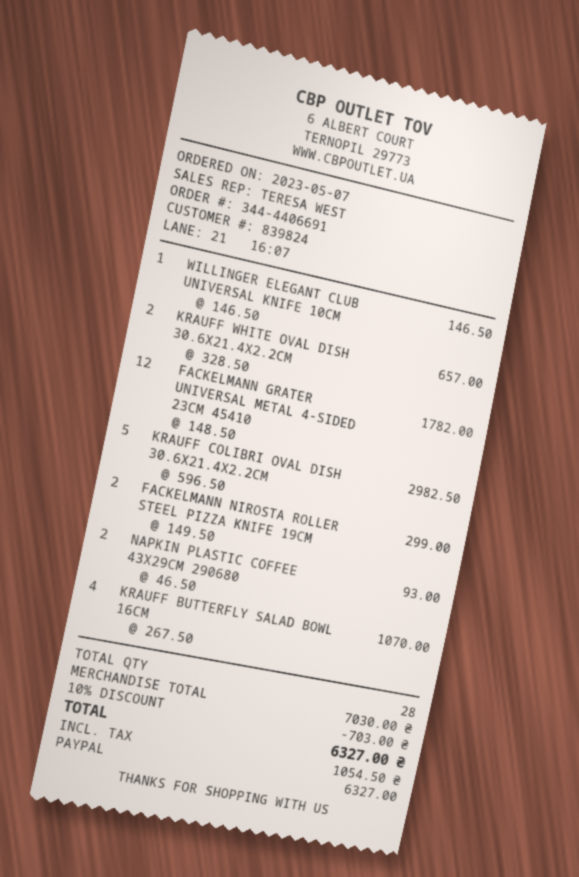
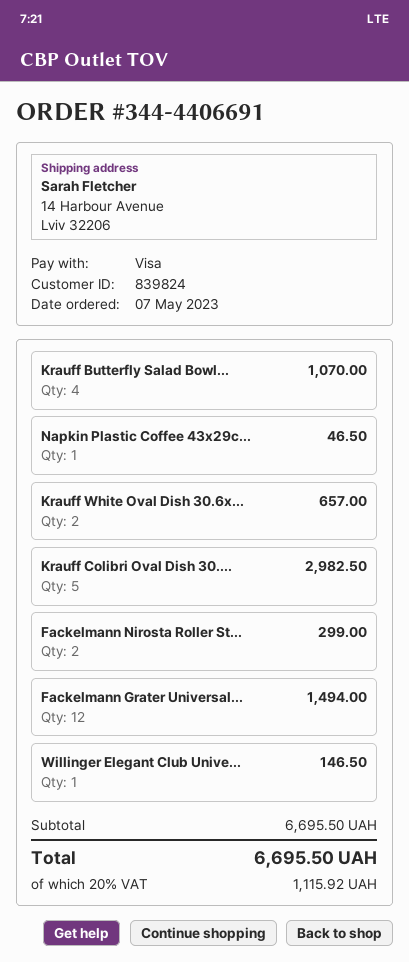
payment method: PayPal -> Visa
FACKELMANN GRATER UNIVERSAL METAL 4-SIDED 23CM 45410: 12 for 1782.00 -> 12 for 1494.00
NAPKIN PLASTIC COFFEE 43X29CM 290680: 2 for 93.00 -> 1 for 46.50
subtotal: 7030.00 -> 6695.50
discount: 10% = 703.00 -> none
tax: 1054.50 -> 1115.92
total: 6327.00 -> 6695.50

